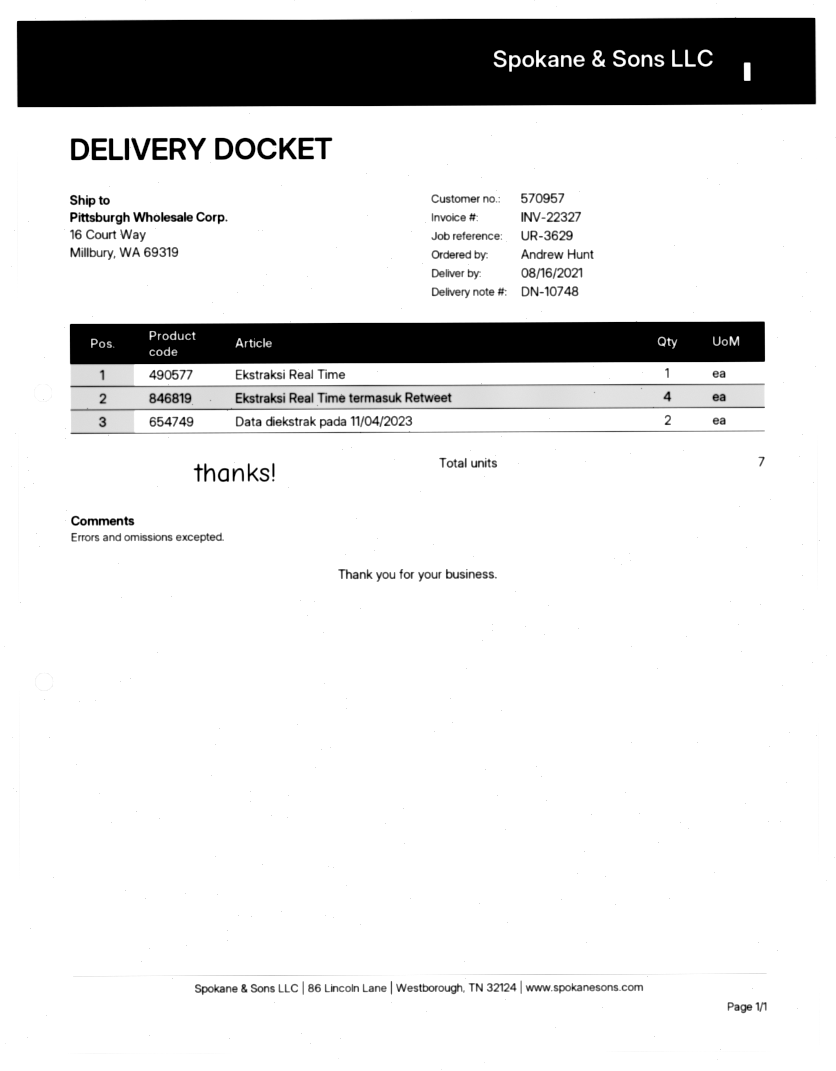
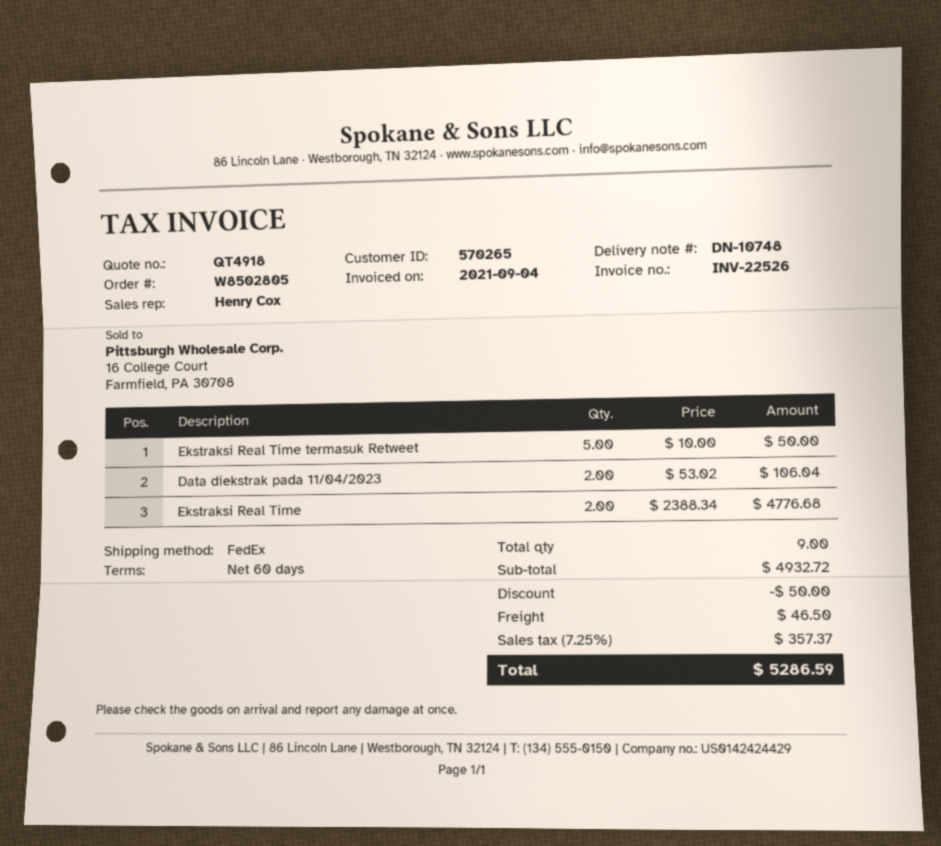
invoice number: INV-22327 -> INV-22526
customer number: 570957 -> 570265
Ekstraksi Real Time: 1 -> 2
Ekstraksi Real Time termasuk Retweet: 4 -> 5
total quantity: 7 -> 9

